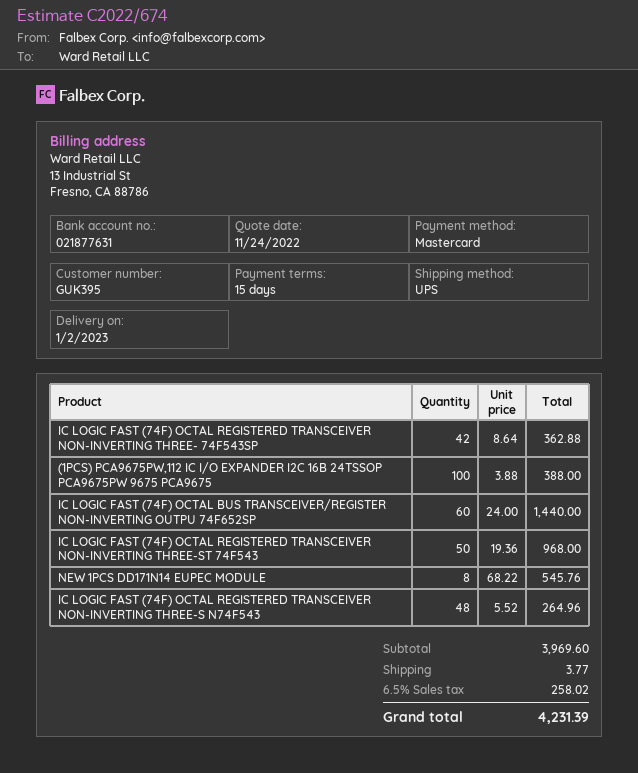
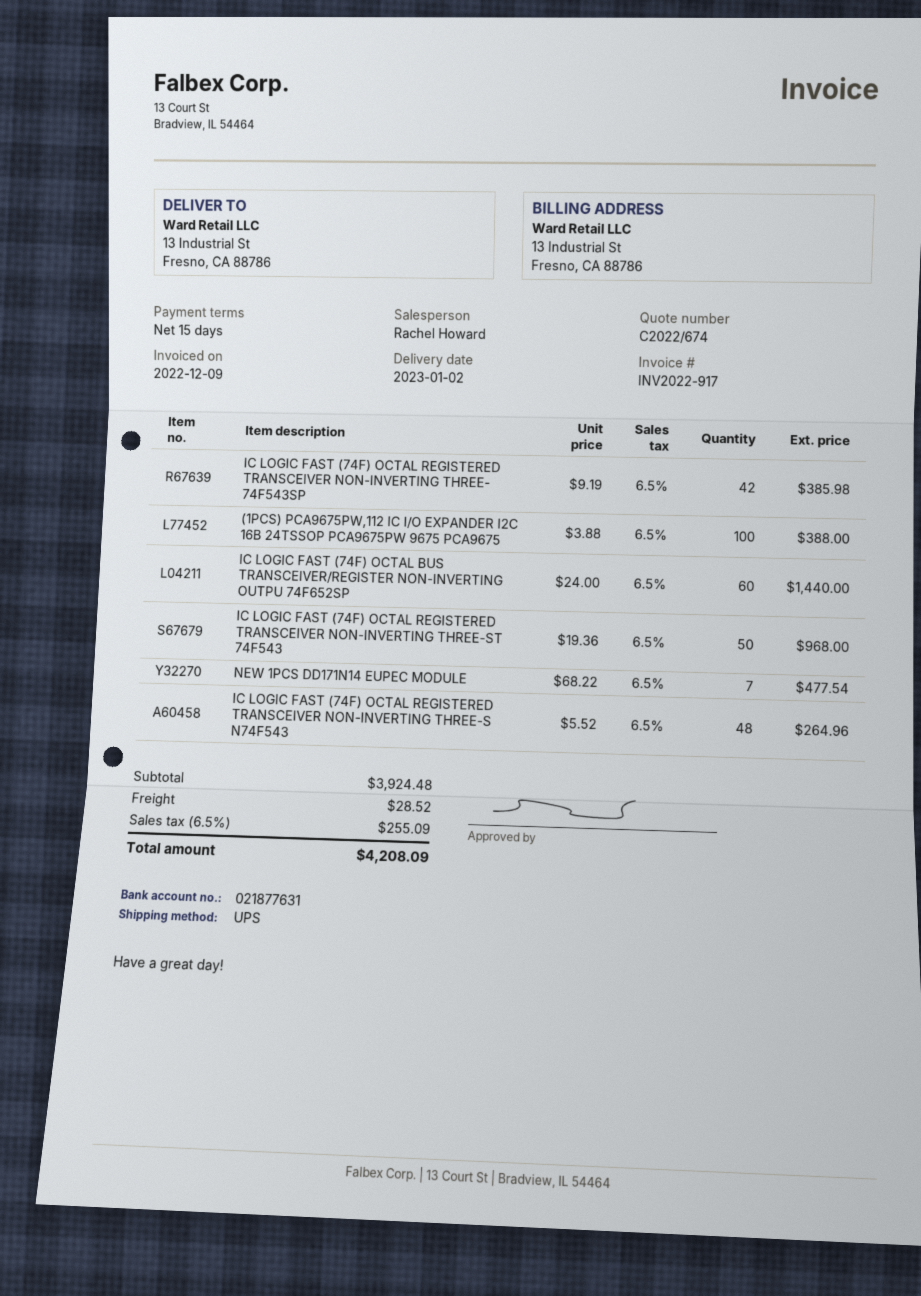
IC LOGIC FAST (74F) OCTAL REGISTERED TRANSCEIVER NON-INVERTING THREE- 74F543SP: 42 x 8.64 = 362.88 -> 42 x 9.19 = 385.98
NEW 1PCS DD171N14 EUPEC MODULE: 8 x 68.22 = 545.76 -> 7 x 68.22 = 477.54
subtotal: 3969.60 -> 3924.48
shipping: 3.77 -> 28.52
tax: 6.5% = 258.02 -> 6.5% = 255.09
total: 4231.39 -> 4208.09

